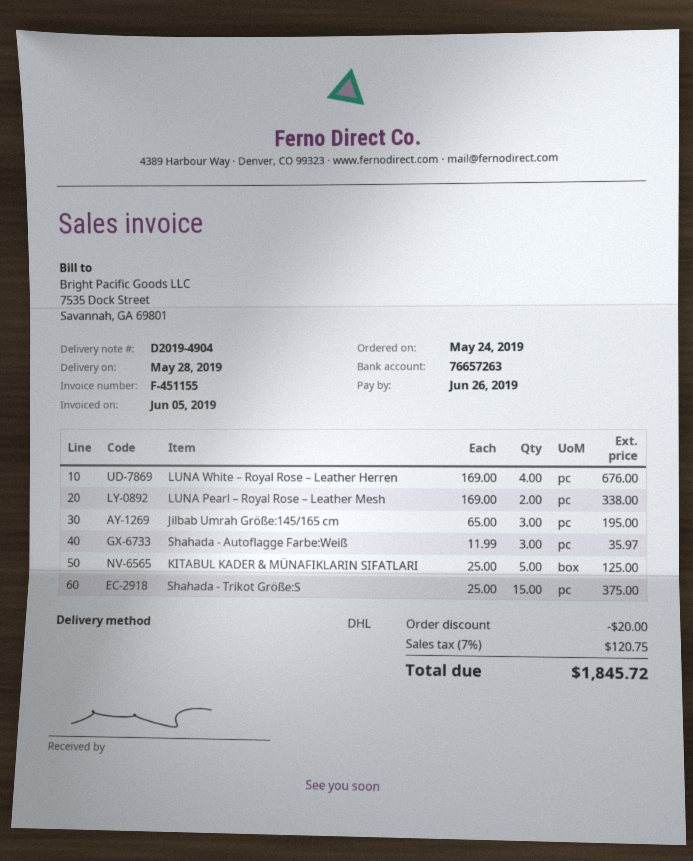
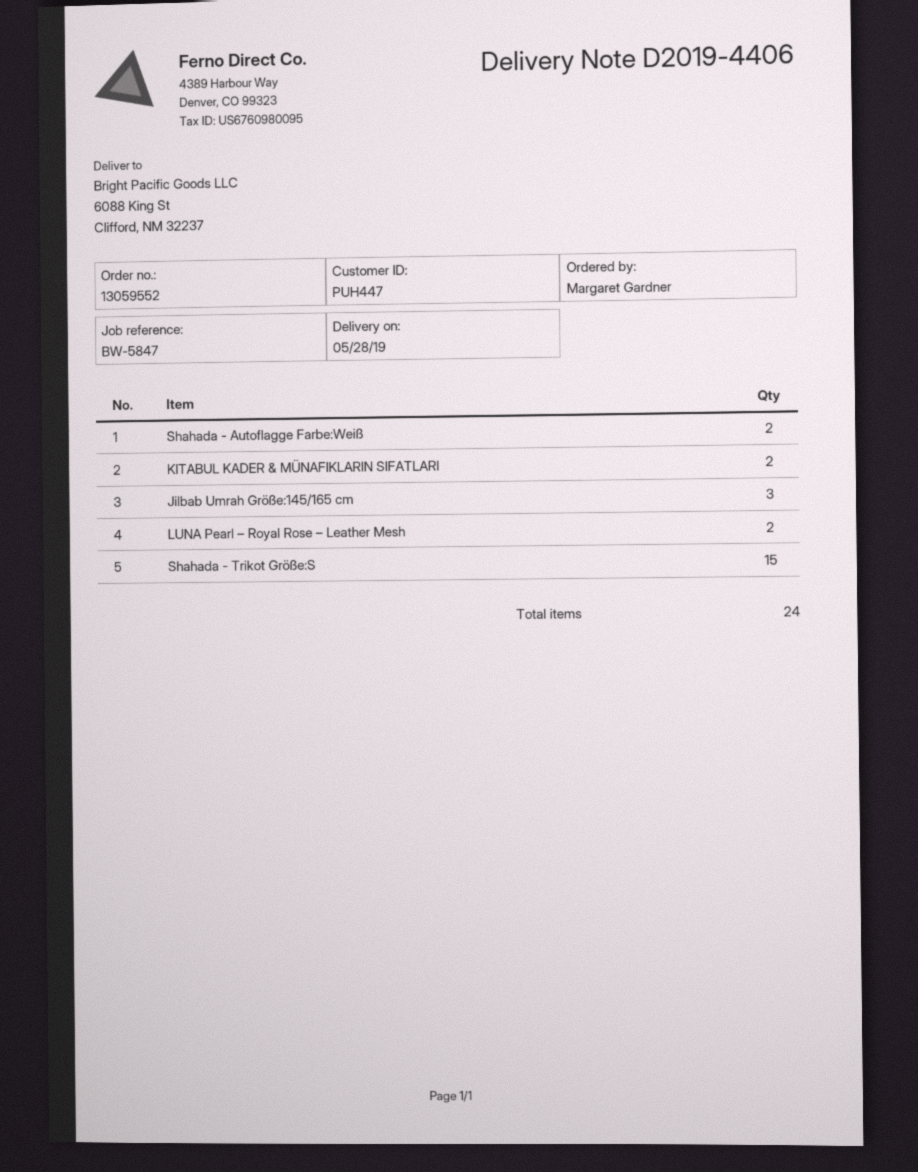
delivery note number: D2019-4904 -> D2019-4406
LUNA White – Royal Rose – Leather Herren: 4 -> none
Shahada - Autoflagge Farbe:Weiß: 3 -> 2
KITABUL KADER & MÜNAFIKLARIN SIFATLARI: 5 -> 2

